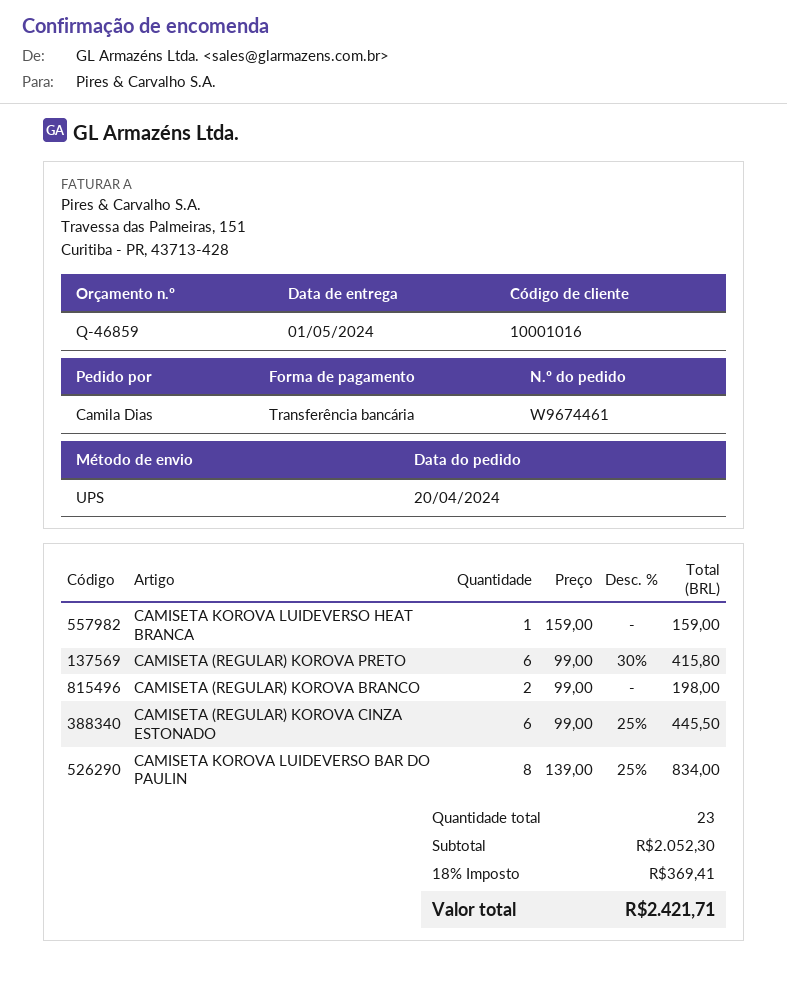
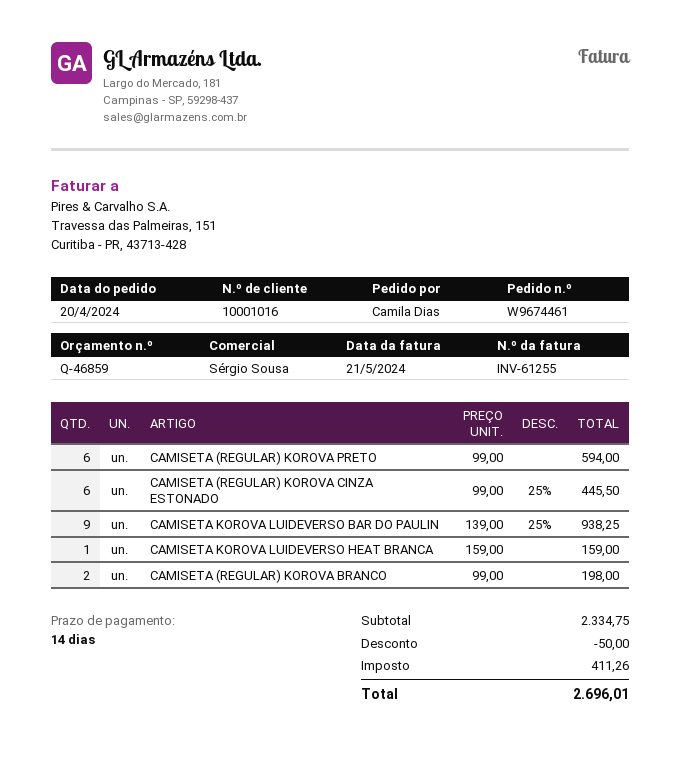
CAMISETA (REGULAR) KOROVA PRETO: 6 x 99.00 - 30% = 415.80 -> 6 x 99.00 = 594.00
CAMISETA KOROVA LUIDEVERSO BAR DO PAULIN: 8 x 139.00 - 25% = 834.00 -> 9 x 139.00 - 25% = 938.25
subtotal: 2052.30 -> 2334.75
discount: none -> 50.00
tax: 369.41 -> 411.26
total: 2421.71 -> 2696.01

